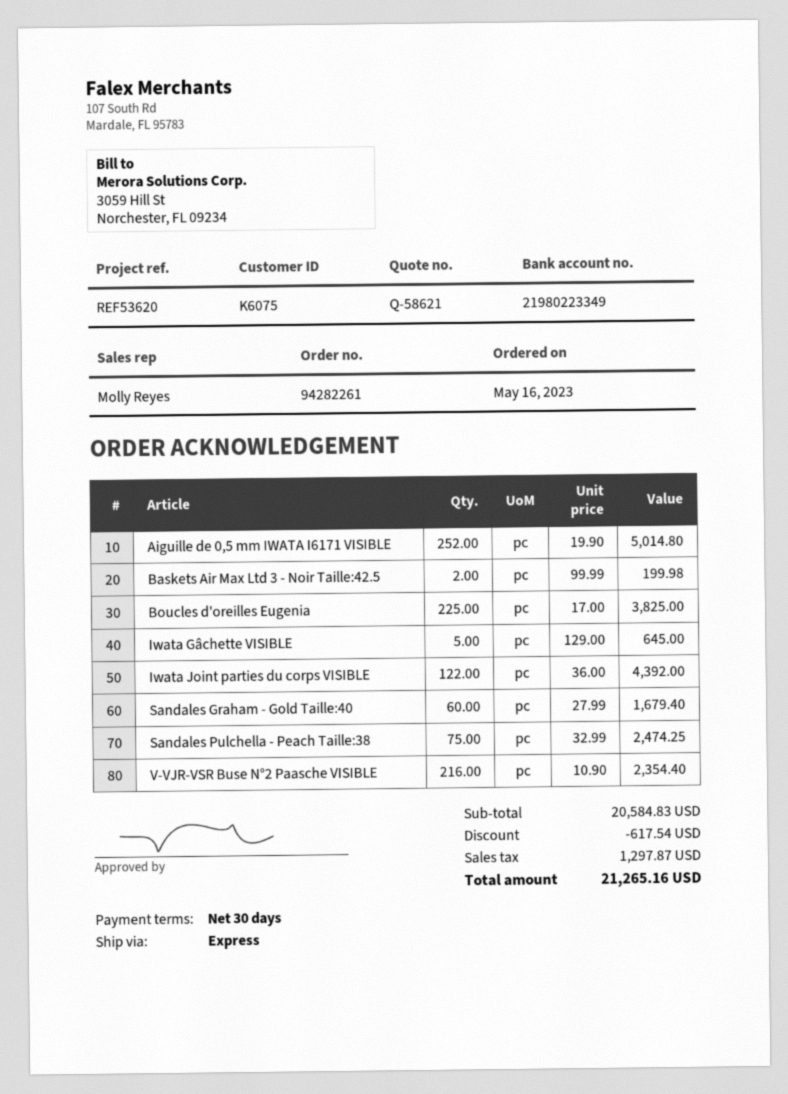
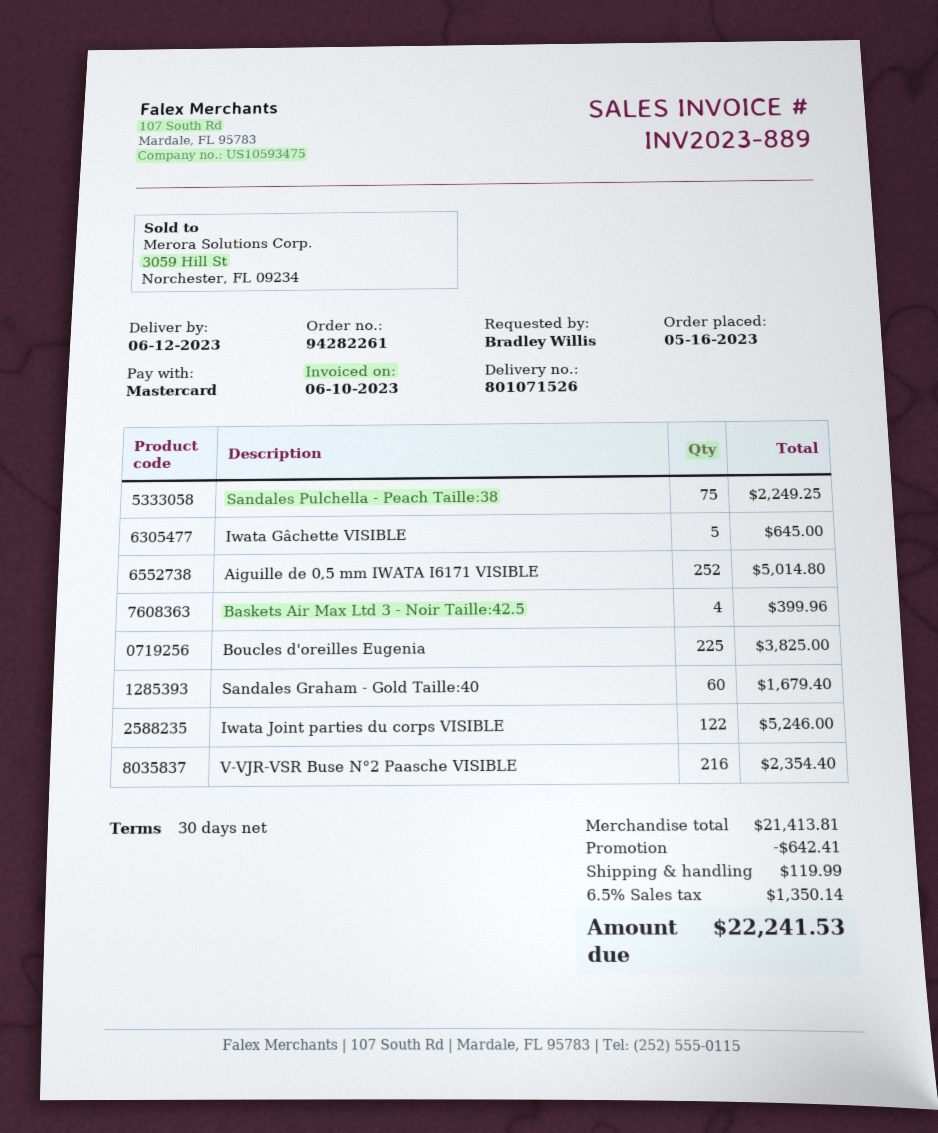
Baskets Air Max Ltd 3 - Noir Taille:42.5: 2 for 199.98 -> 4 for 399.96
Iwata Joint parties du corps VISIBLE: 122 for 4392.00 -> 122 for 5246.00
Sandales Pulchella - Peach Taille:38: 75 for 2474.25 -> 75 for 2249.25
subtotal: 20584.83 -> 21413.81
discount: 617.54 -> 642.41
shipping: none -> 119.99
tax: 1297.87 -> 1350.14
total: 21265.16 -> 22241.53

